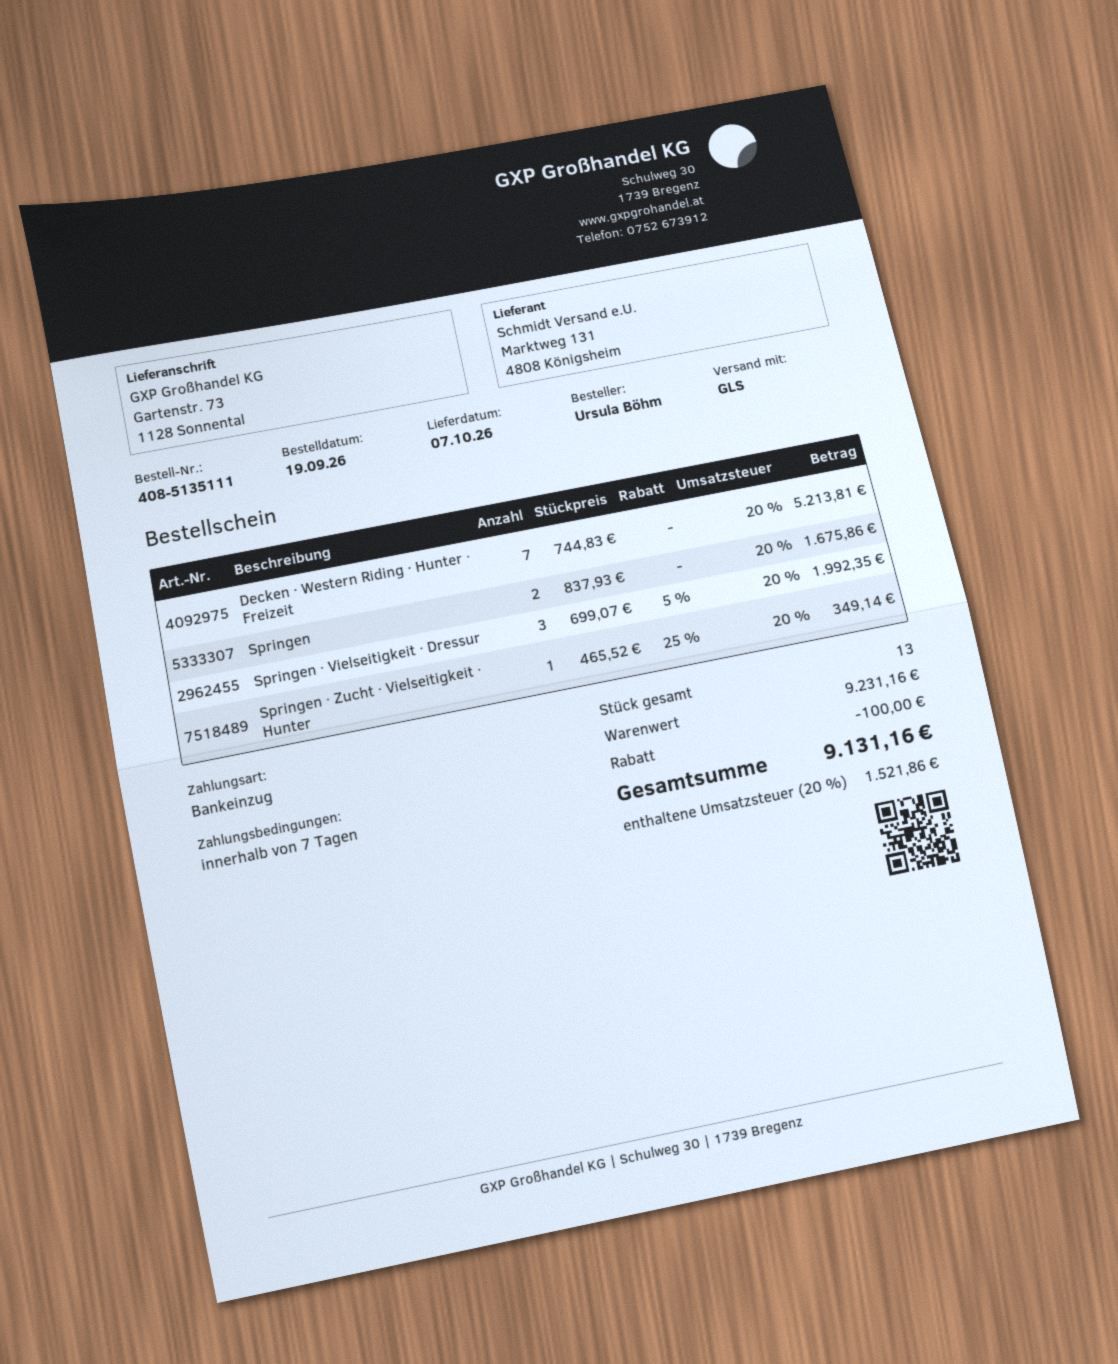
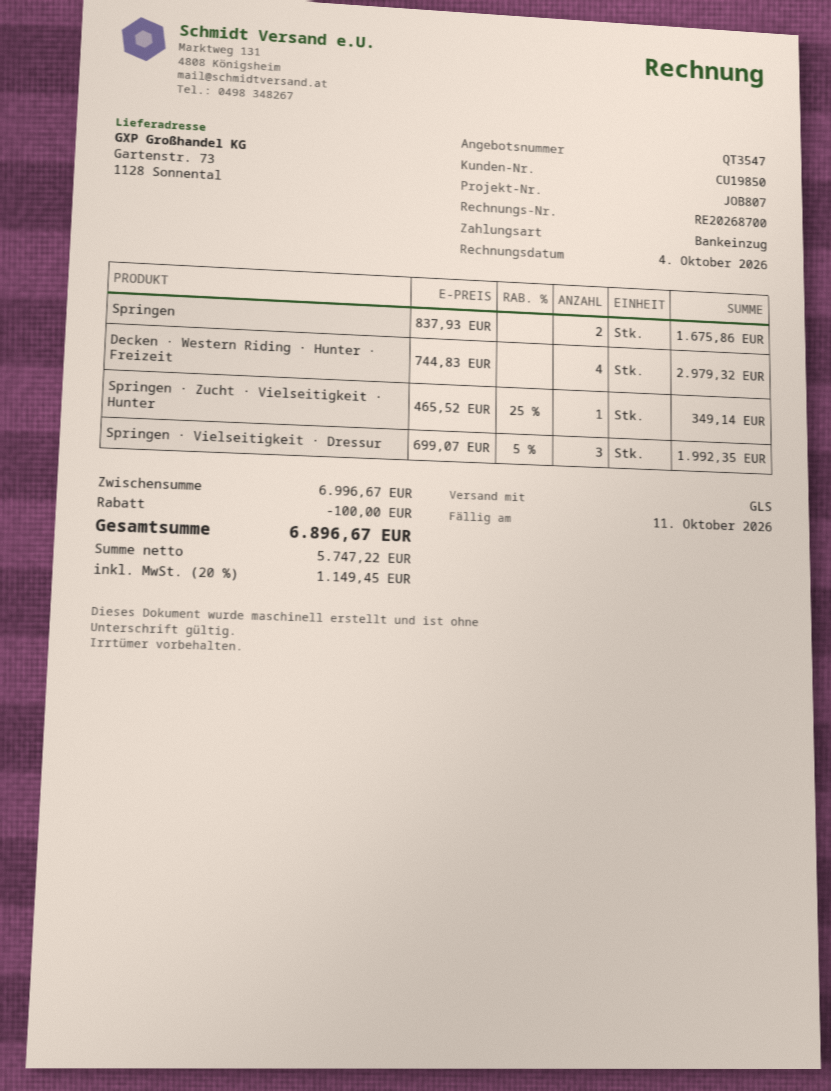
Decken · Western Riding · Hunter · Freizeit: 7 x 744.83 = 5213.81 -> 4 x 744.83 = 2979.32
subtotal: 9231.16 -> 6996.67
tax: 20% = 1521.86 -> 20% = 1149.45
total: 9131.16 -> 6896.67

